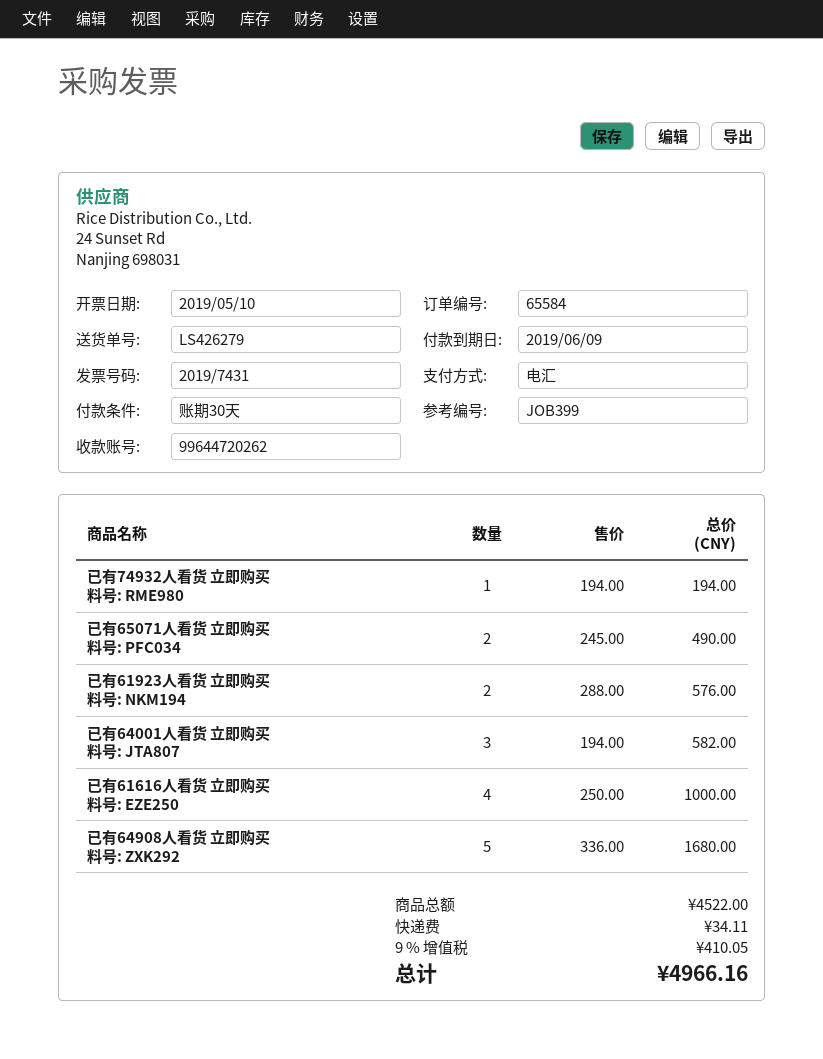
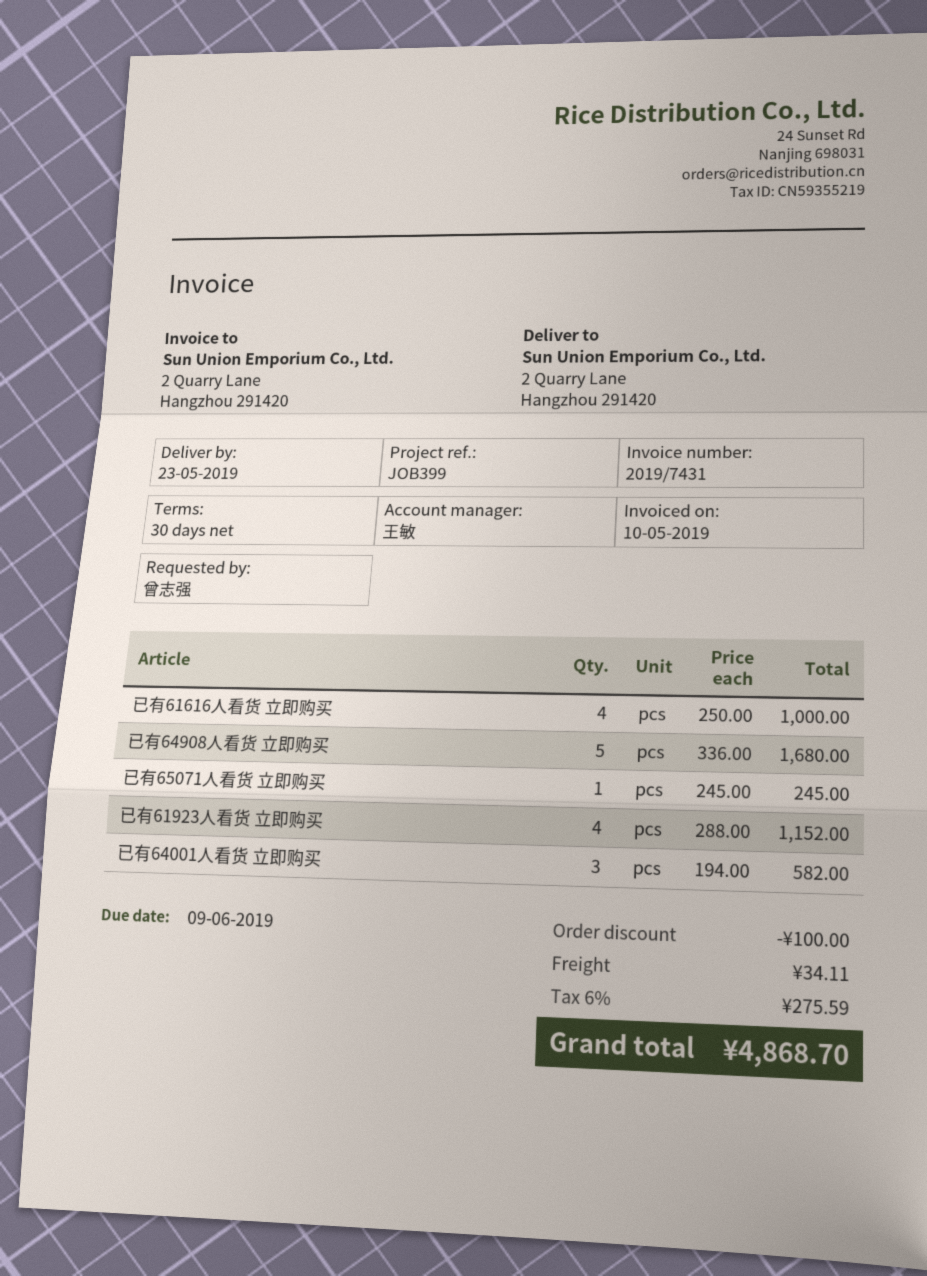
已有74932人看货 立即购买: 1 x 194.00 = 194.00 -> none
已有65071人看货 立即购买: 2 x 245.00 = 490.00 -> 1 x 245.00 = 245.00
已有61923人看货 立即购买: 2 x 288.00 = 576.00 -> 4 x 288.00 = 1152.00
discount: none -> 100.00
tax: 9% = 410.05 -> 6% = 275.59
total: 4966.16 -> 4868.70

